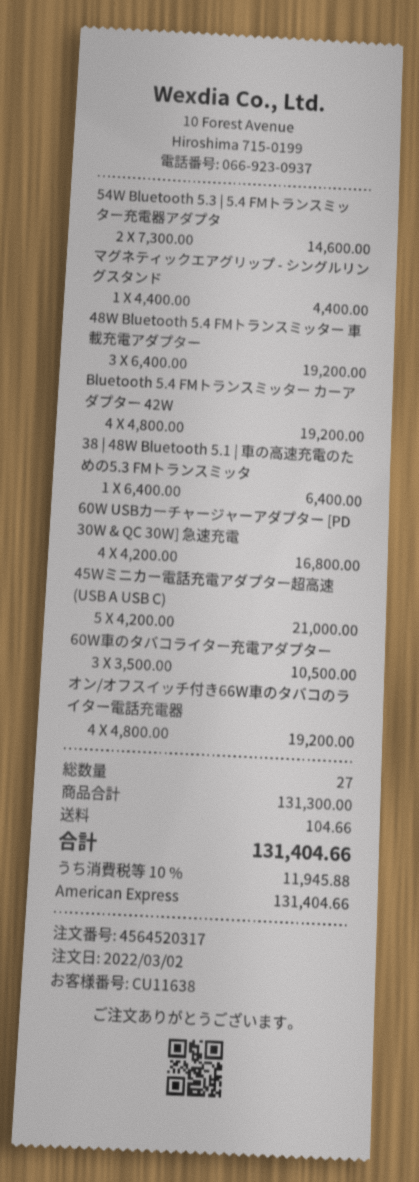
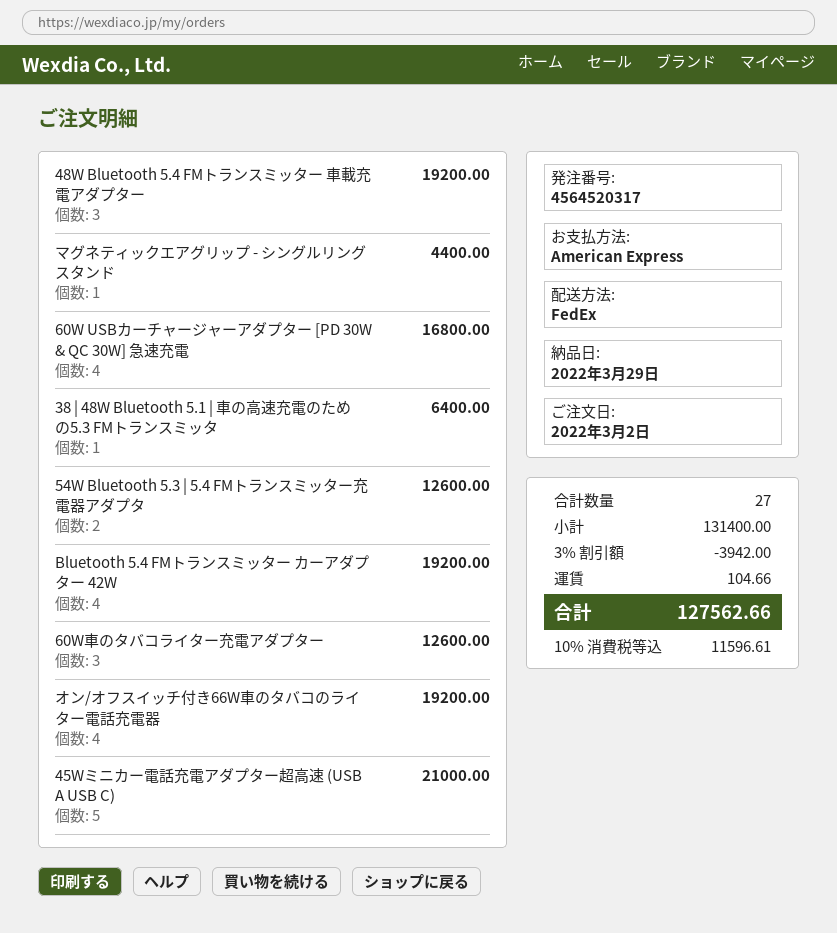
54W Bluetooth 5.3 | 5.4 FMトランスミッター充電器アダプタ: 2 for 14600.00 -> 2 for 12600.00
60W車のタバコライター充電アダプター: 3 for 10500.00 -> 3 for 12600.00
subtotal: 131300.00 -> 131400.00
discount: none -> 3% = 3942.00
tax: 10% = 11945.88 -> 10% = 11596.61
total: 131404.66 -> 127562.66

